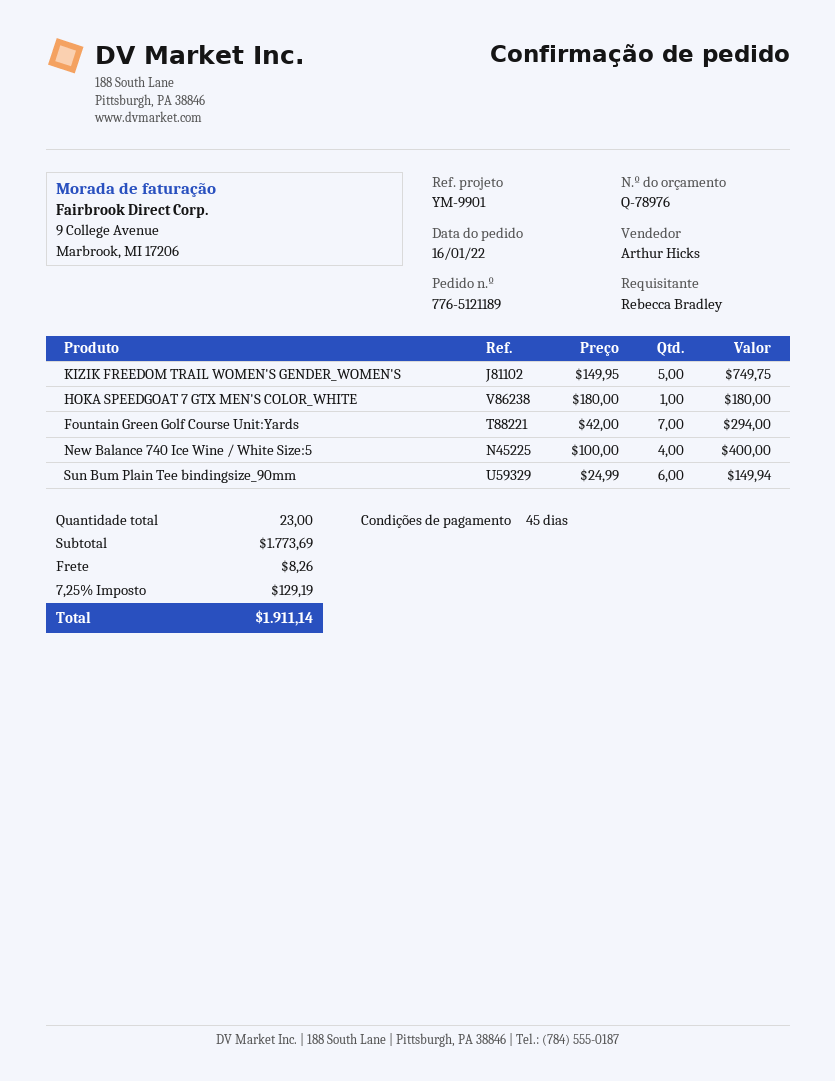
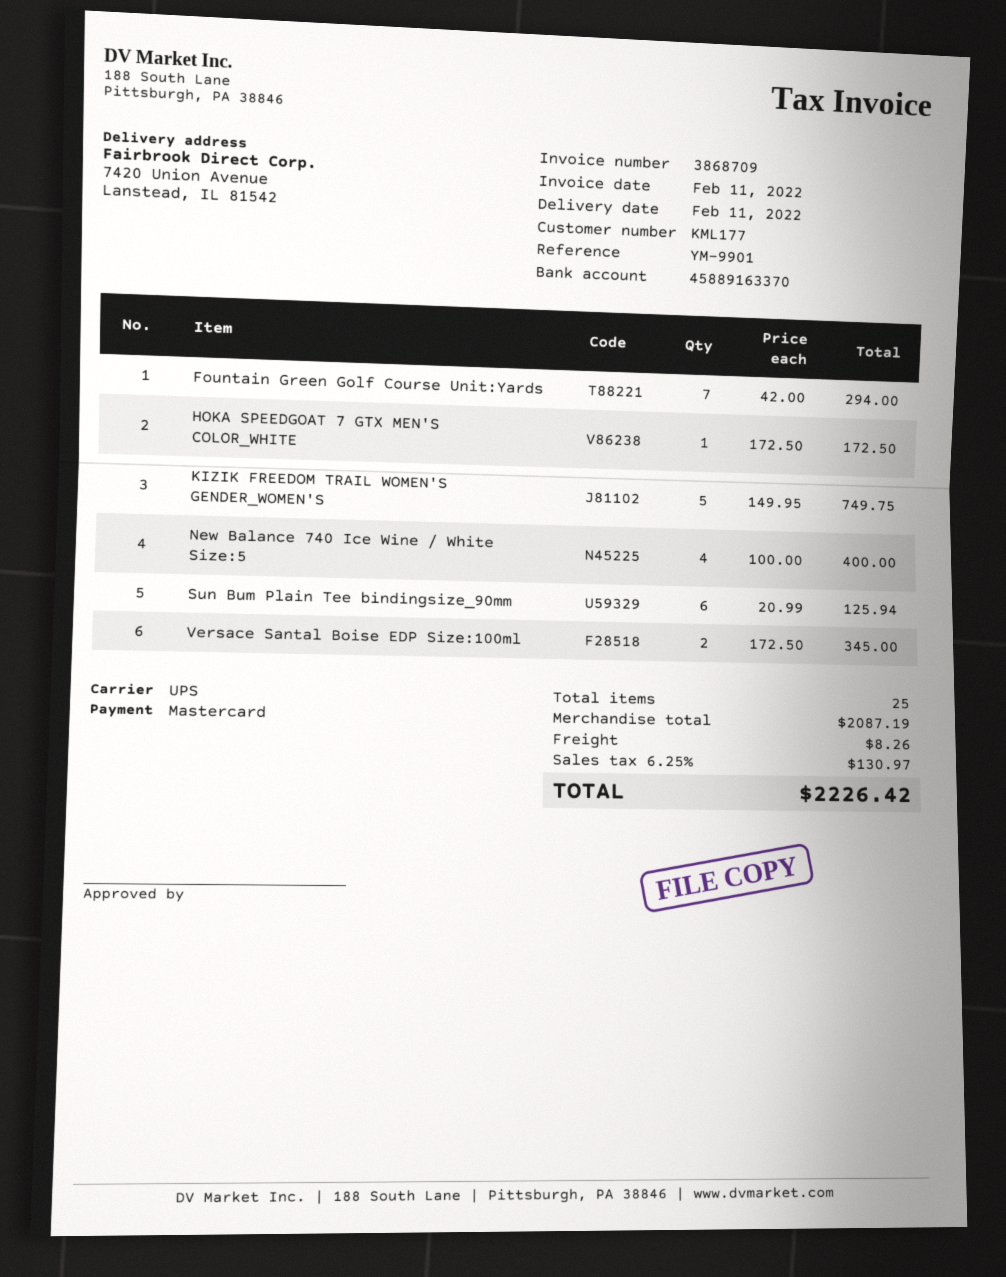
HOKA SPEEDGOAT 7 GTX MEN'S COLOR_WHITE: 1 x 180.00 = 180.00 -> 1 x 172.50 = 172.50
Sun Bum Plain Tee bindingsize_90mm: 6 x 24.99 = 149.94 -> 6 x 20.99 = 125.94
Versace Santal Boise EDP Size:100ml: none -> 2 x 172.50 = 345.00
total quantity: 23 -> 25
subtotal: 1773.69 -> 2087.19
tax: 7.25% = 129.19 -> 6.25% = 130.97
total: 1911.14 -> 2226.42

